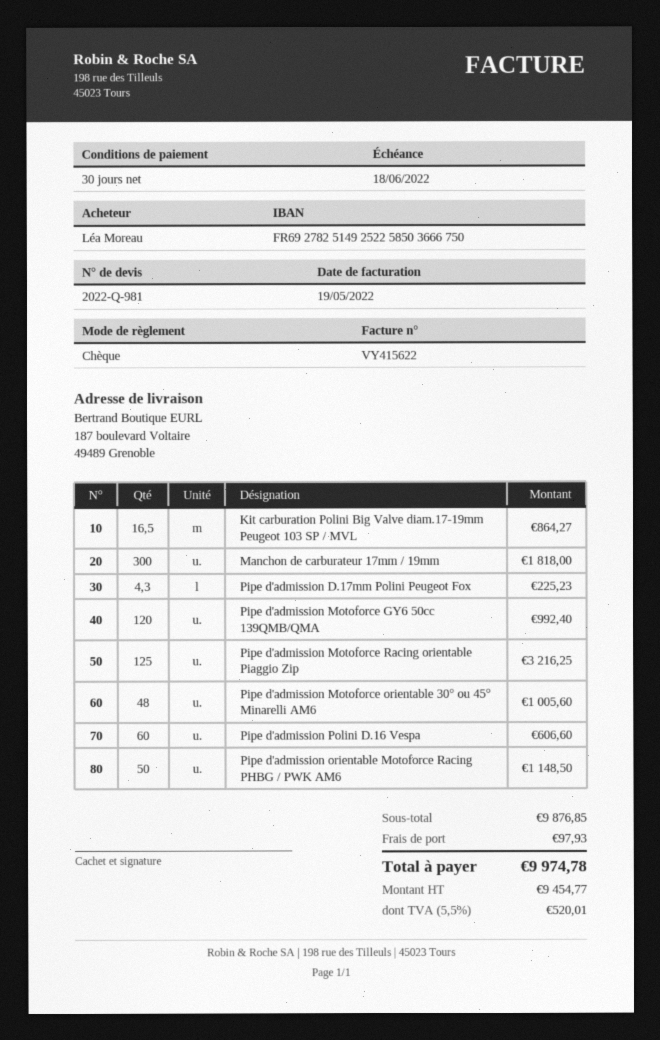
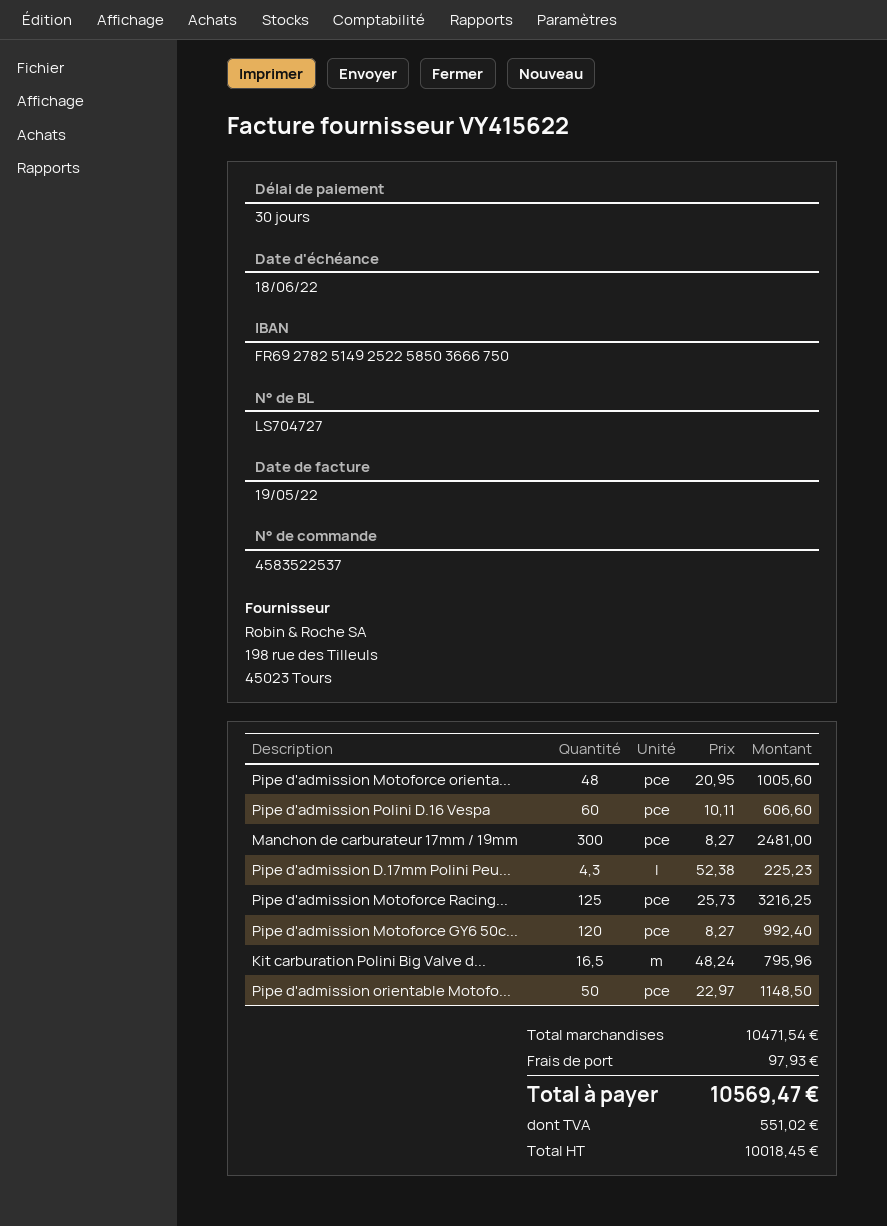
Kit carburation Polini Big Valve diam.17-19mm Peugeot 103 SP / MVL: 16.5 for 864.27 -> 16.5 for 795.96
Manchon de carburateur 17mm / 19mm: 300 for 1818.00 -> 300 for 2481.00
subtotal: 9876.85 -> 10471.54
net: 9454.77 -> 10018.45
tax: 520.01 -> 551.02
total: 9974.78 -> 10569.47

